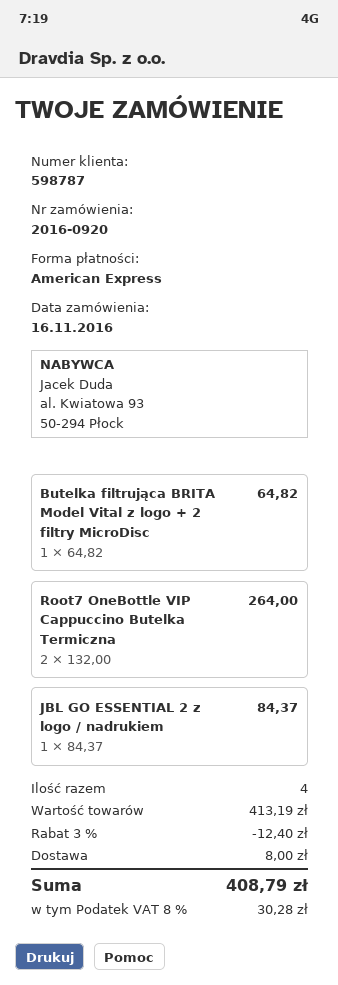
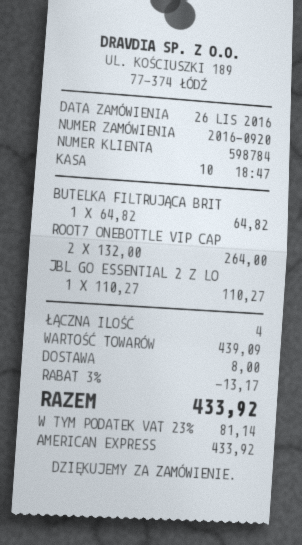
order date: 2016-11-16 -> 2016-11-26
customer number: 598787 -> 598784
JBL GO ESSENTIAL 2 z logo / nadrukiem: 1 x 84.37 = 84.37 -> 1 x 110.27 = 110.27
subtotal: 413.19 -> 439.09
discount: 3% = 12.40 -> 3% = 13.17
tax: 8% = 30.28 -> 23% = 81.14
total: 408.79 -> 433.92

